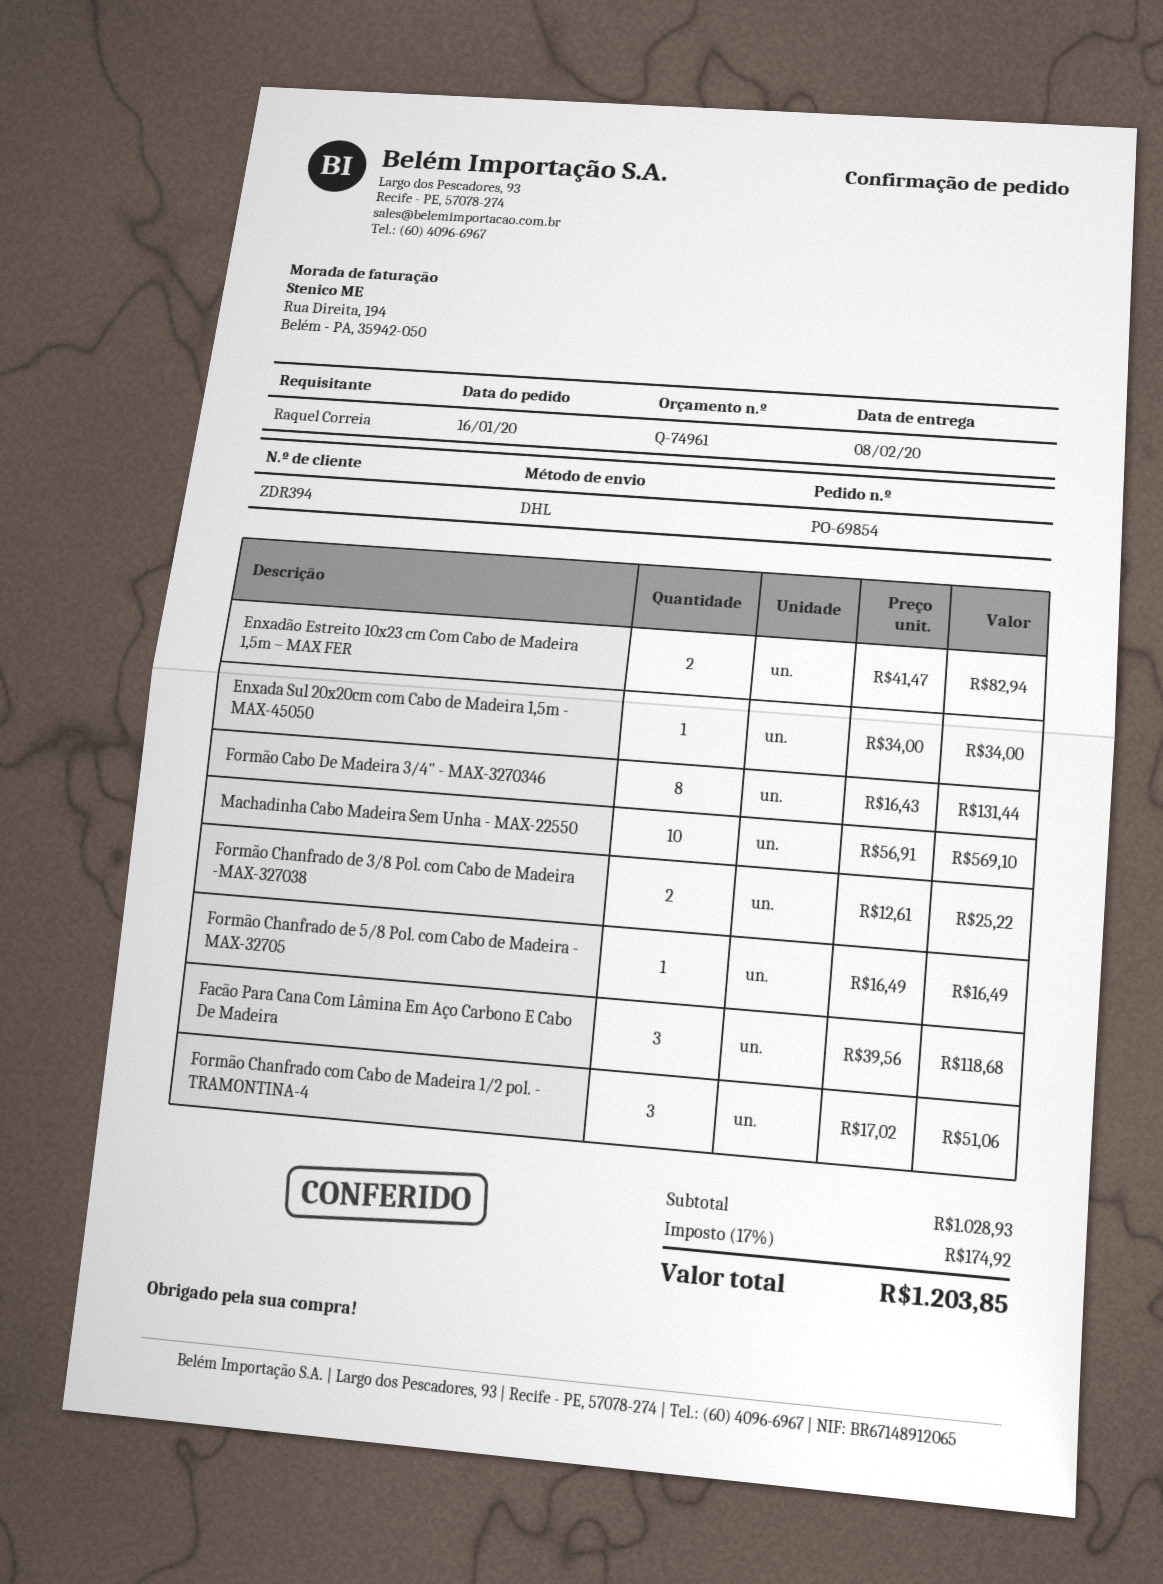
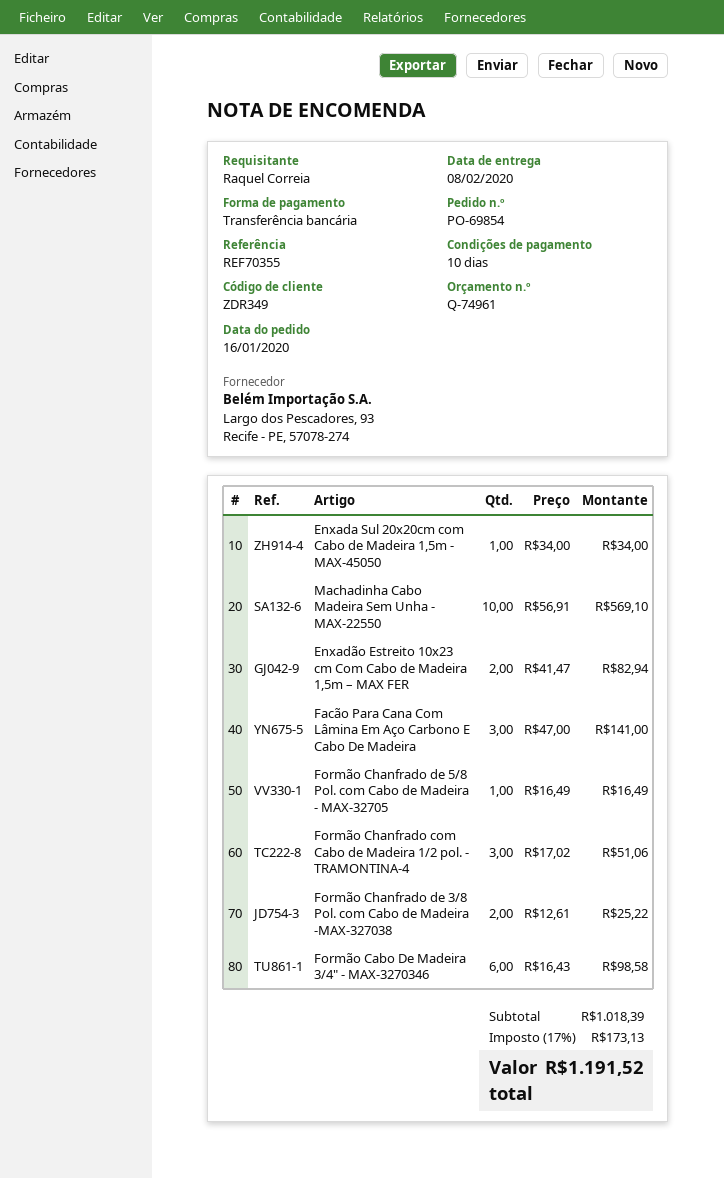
customer number: ZDR394 -> ZDR349
Formão Cabo De Madeira 3/4" - MAX-3270346: 8 x 16.43 = 131.44 -> 6 x 16.43 = 98.58
Facão Para Cana Com Lâmina Em Aço Carbono E Cabo De Madeira: 3 x 39.56 = 118.68 -> 3 x 47.00 = 141.00
subtotal: 1028.93 -> 1018.39
tax: 17% = 174.92 -> 17% = 173.13
total: 1203.85 -> 1191.52

